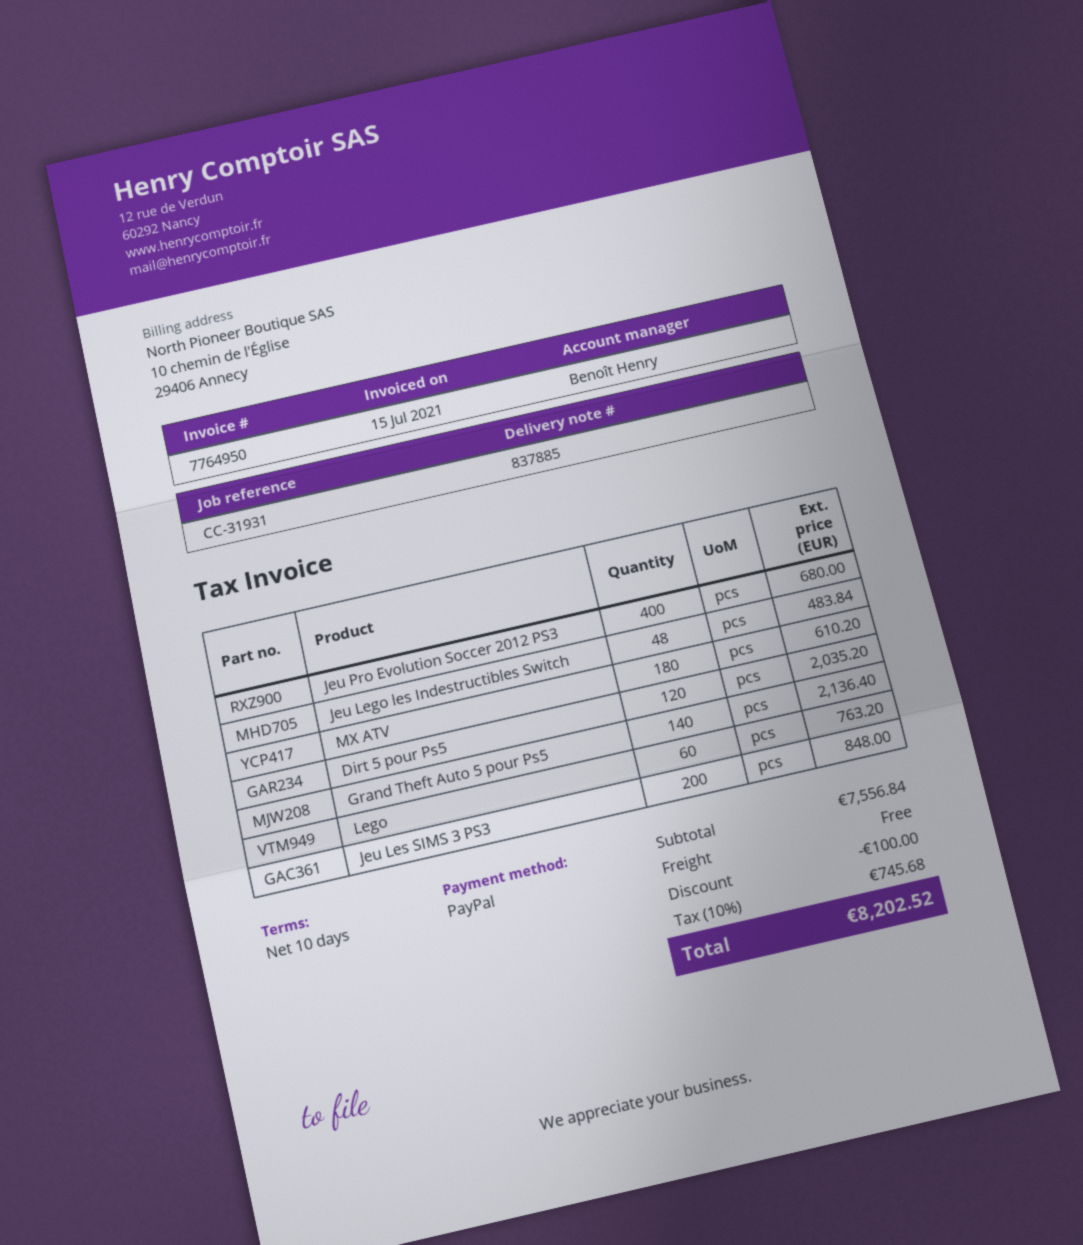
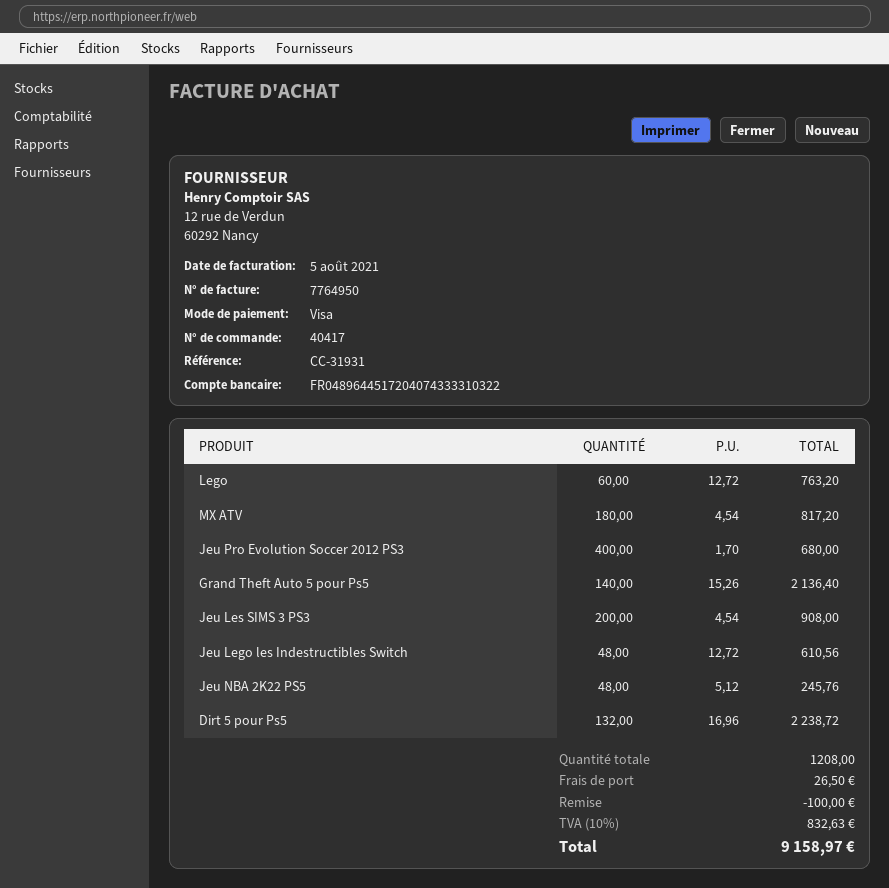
invoice date: 2021-07-15 -> 2021-08-05
payment method: PayPal -> Visa
Jeu Lego les Indestructibles Switch: 48 for 483.84 -> 48 for 610.56
MX ATV: 180 for 610.20 -> 180 for 817.20
Dirt 5 pour Ps5: 120 for 2035.20 -> 132 for 2238.72
Jeu Les SIMS 3 PS3: 200 for 848.00 -> 200 for 908.00
Jeu NBA 2K22 PS5: none -> 48 for 245.76
shipping: 0.00 -> 26.50
tax: 10% = 745.68 -> 10% = 832.63
total: 8202.52 -> 9158.97

